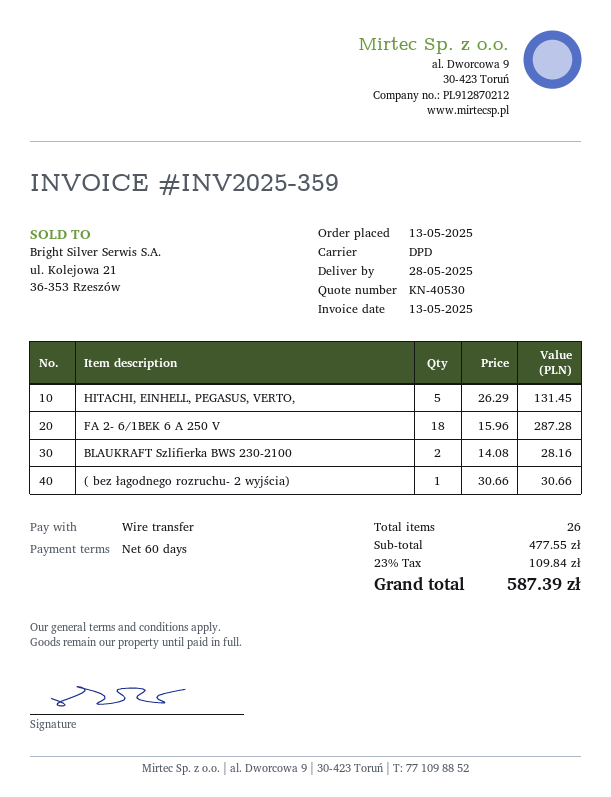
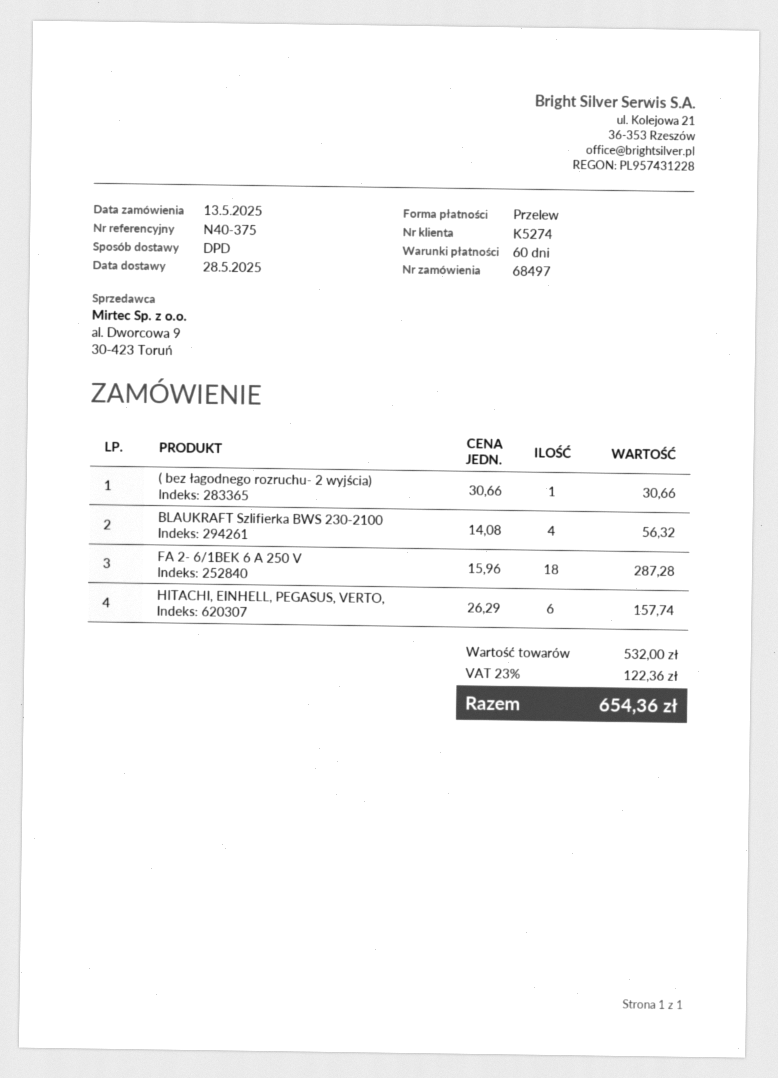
HITACHI, EINHELL, PEGASUS, VERTO,: 5 x 26.29 = 131.45 -> 6 x 26.29 = 157.74
BLAUKRAFT Szlifierka BWS 230-2100: 2 x 14.08 = 28.16 -> 4 x 14.08 = 56.32
subtotal: 477.55 -> 532.00
tax: 23% = 109.84 -> 23% = 122.36
total: 587.39 -> 654.36

